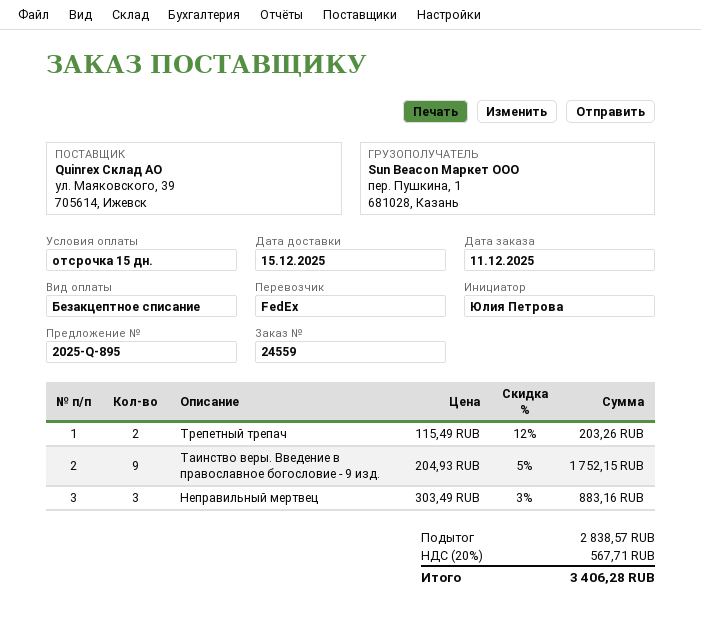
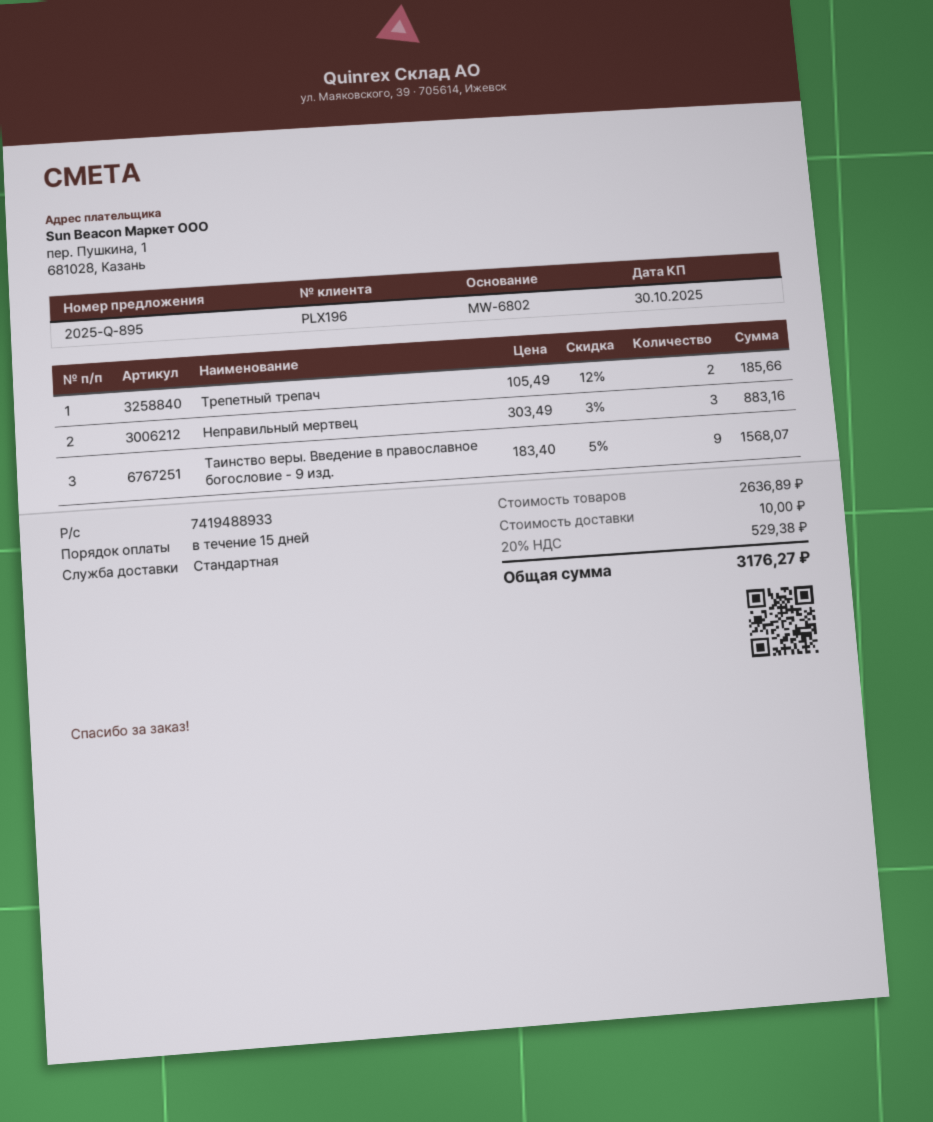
shipping method: FedEx -> standard
Трепетный трепач: 2 x 115.49 - 12% = 203.26 -> 2 x 105.49 - 12% = 185.66
Таинство веры. Введение в православное богословие - 9 изд.: 9 x 204.93 - 5% = 1752.15 -> 9 x 183.40 - 5% = 1568.07
subtotal: 2838.57 -> 2636.89
shipping: none -> 10.00
tax: 20% = 567.71 -> 20% = 529.38
total: 3406.28 -> 3176.27

